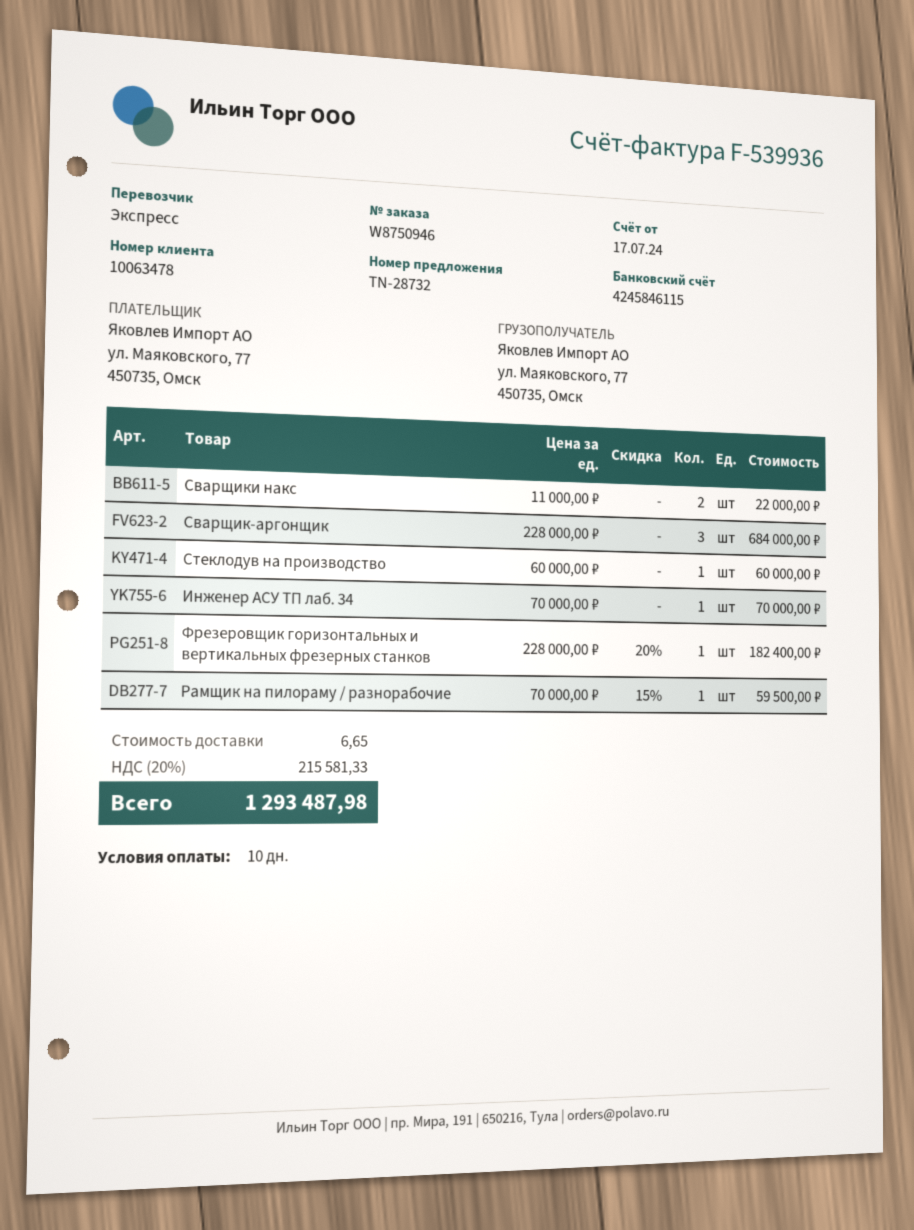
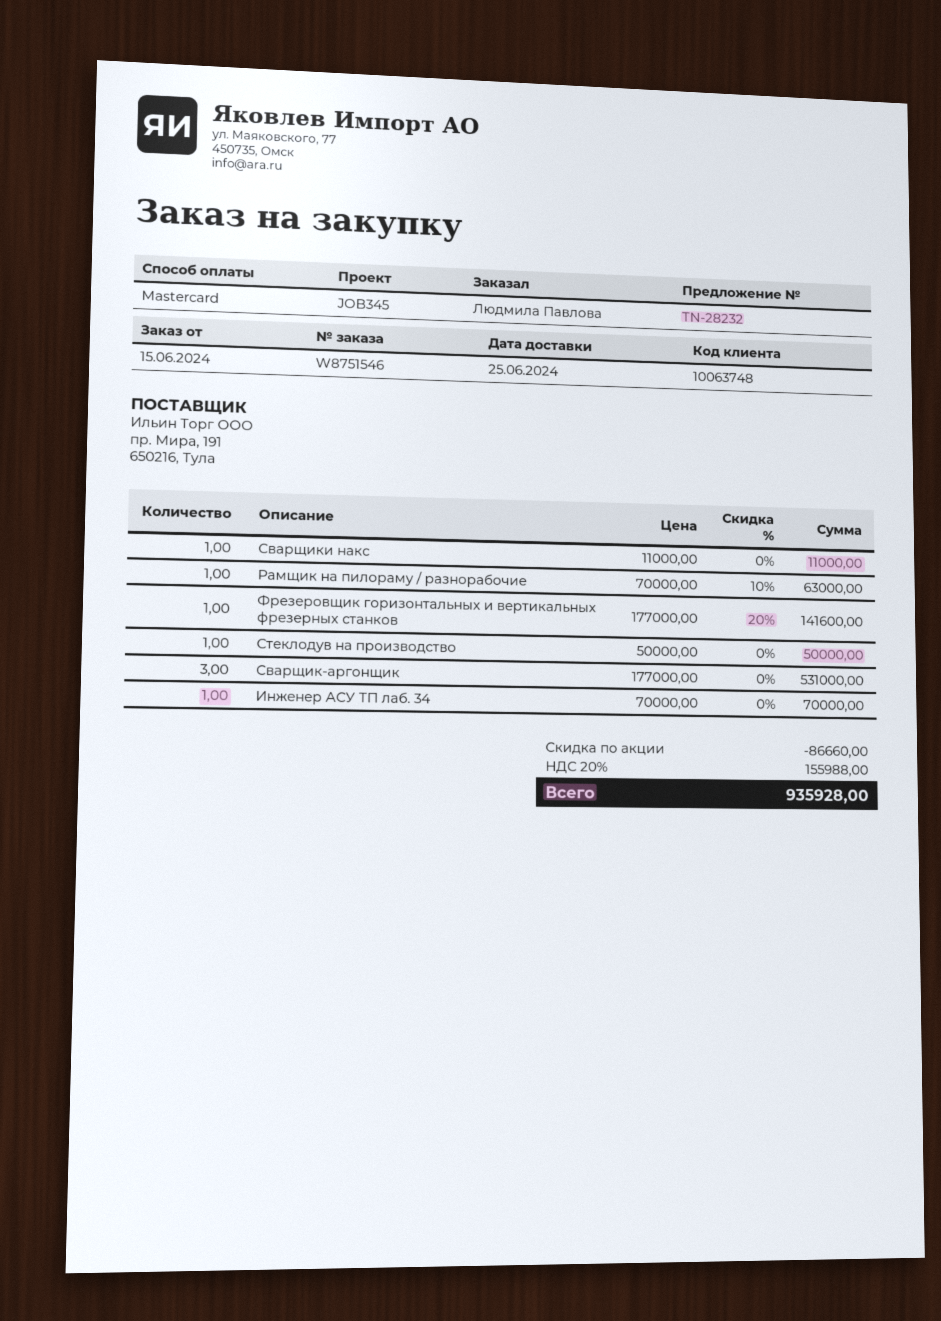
quote number: TN-28732 -> TN-28232
order number: W8750946 -> W8751546
customer number: 10063478 -> 10063748
Сварщики накс: 2 x 11000.00 = 22000.00 -> 1 x 11000.00 = 11000.00
Сварщик-аргонщик: 3 x 228000.00 = 684000.00 -> 3 x 177000.00 = 531000.00
Стеклодув на производство: 1 x 60000.00 = 60000.00 -> 1 x 50000.00 = 50000.00
Фрезеровщик горизонтальных и вертикальных фрезерных станков: 1 x 228000.00 - 20% = 182400.00 -> 1 x 177000.00 - 20% = 141600.00
Рамщик на пилораму / разнорабочие: 1 x 70000.00 - 15% = 59500.00 -> 1 x 70000.00 - 10% = 63000.00
discount: none -> 86660.00
shipping: 6.65 -> none
tax: 20% = 215581.33 -> 20% = 155988.00
total: 1293487.98 -> 935928.00

